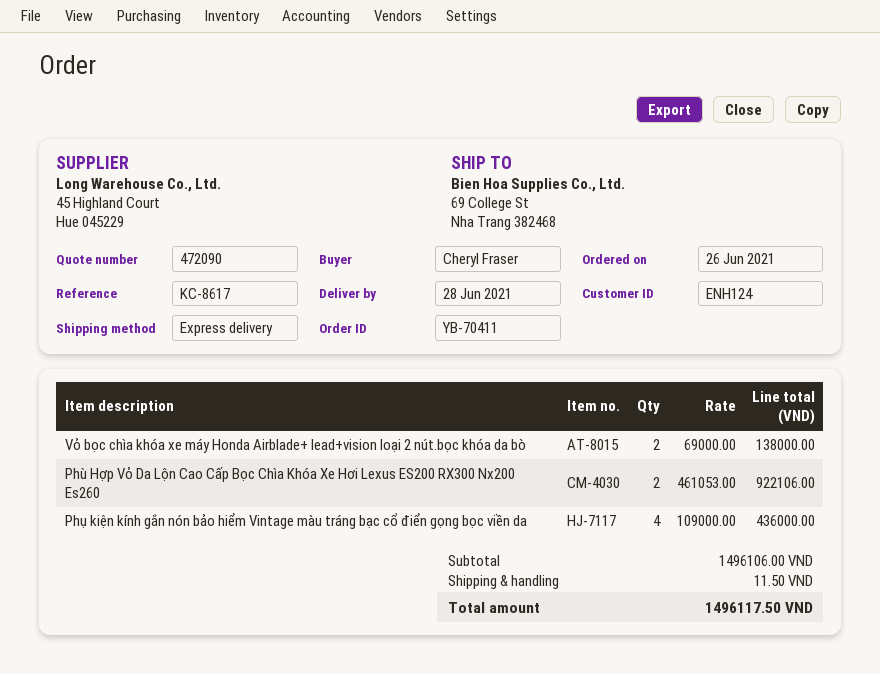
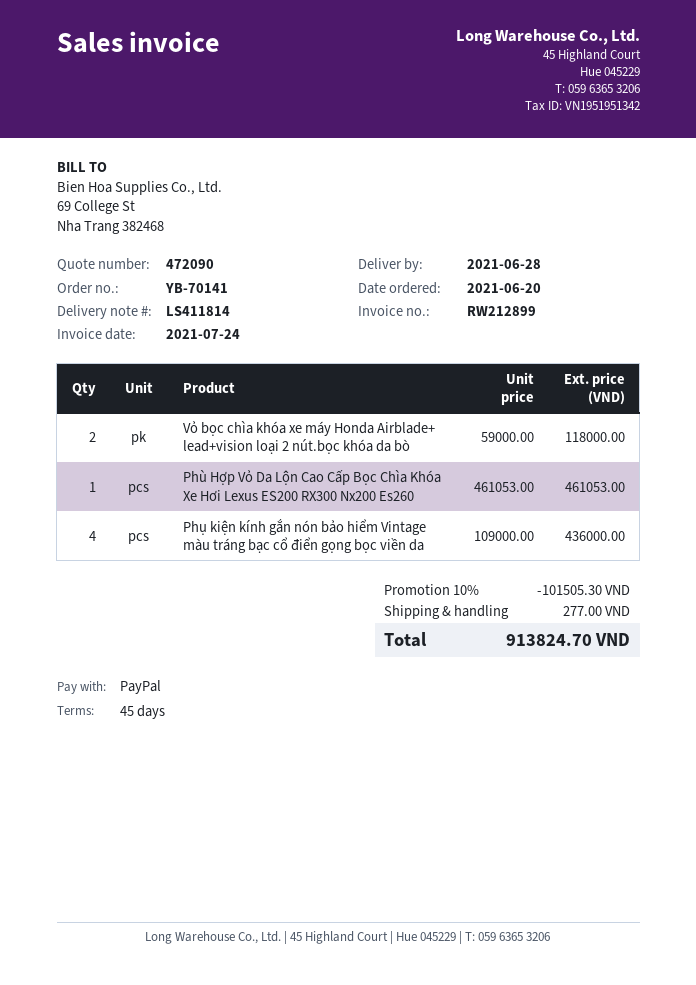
order number: YB-70411 -> YB-70141
order date: 2021-06-26 -> 2021-06-20
Vỏ bọc chìa khóa xe máy Honda Airblade+ lead+vision loại 2 nút.bọc khóa da bò: 2 x 69000.00 = 138000.00 -> 2 x 59000.00 = 118000.00
Phù Hợp Vỏ Da Lộn Cao Cấp Bọc Chìa Khóa Xe Hơi Lexus ES200 RX300 Nx200 Es260: 2 x 461053.00 = 922106.00 -> 1 x 461053.00 = 461053.00
discount: none -> 10% = 101505.30
shipping: 11.50 -> 277.00
total: 1496117.50 -> 913824.70

